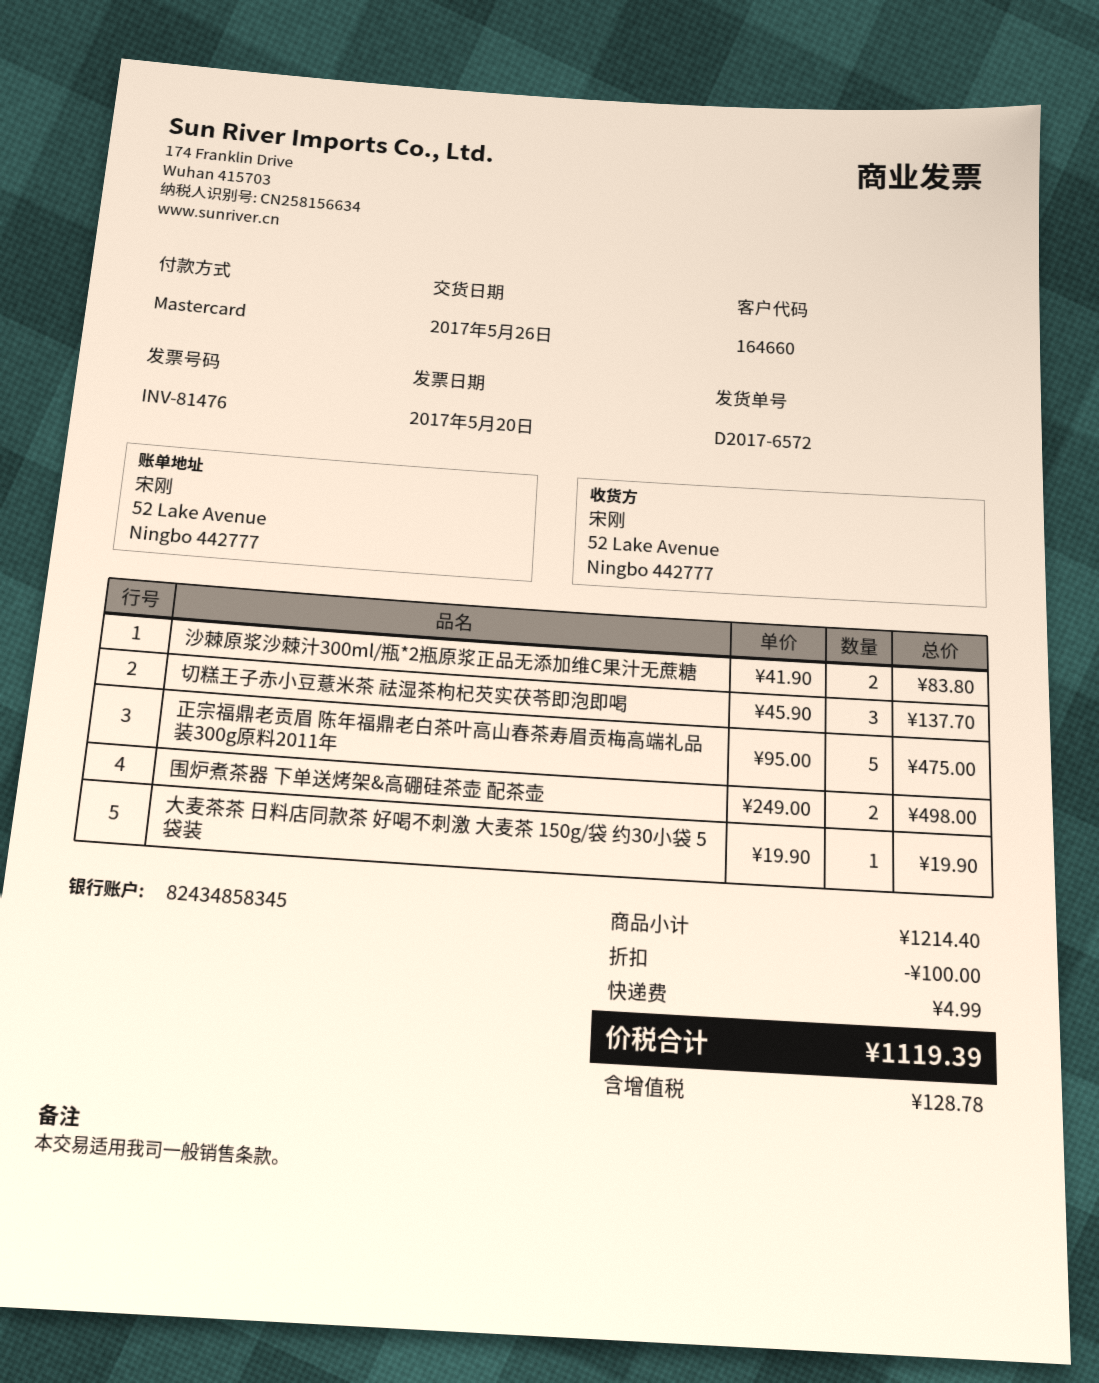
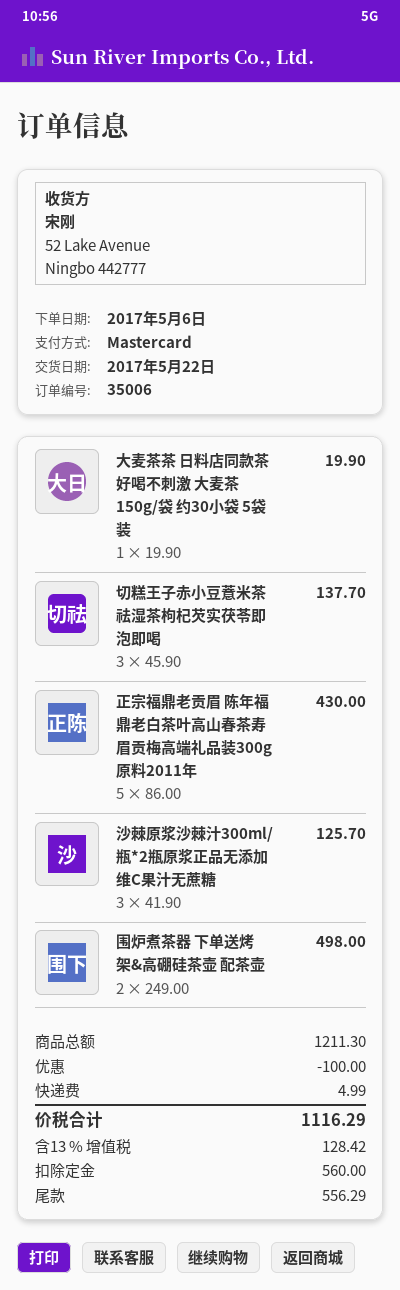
delivery date: 2017-05-26 -> 2017-05-22
沙棘原浆沙棘汁300ml/瓶*2瓶原浆正品无添加维C果汁无蔗糖: 2 x 41.90 = 83.80 -> 3 x 41.90 = 125.70
正宗福鼎老贡眉 陈年福鼎老白茶叶高山春茶寿眉贡梅高端礼品装300g原料2011年: 5 x 95.00 = 475.00 -> 5 x 86.00 = 430.00
subtotal: 1214.40 -> 1211.30
tax: 128.78 -> 128.42
total: 1119.39 -> 1116.29

